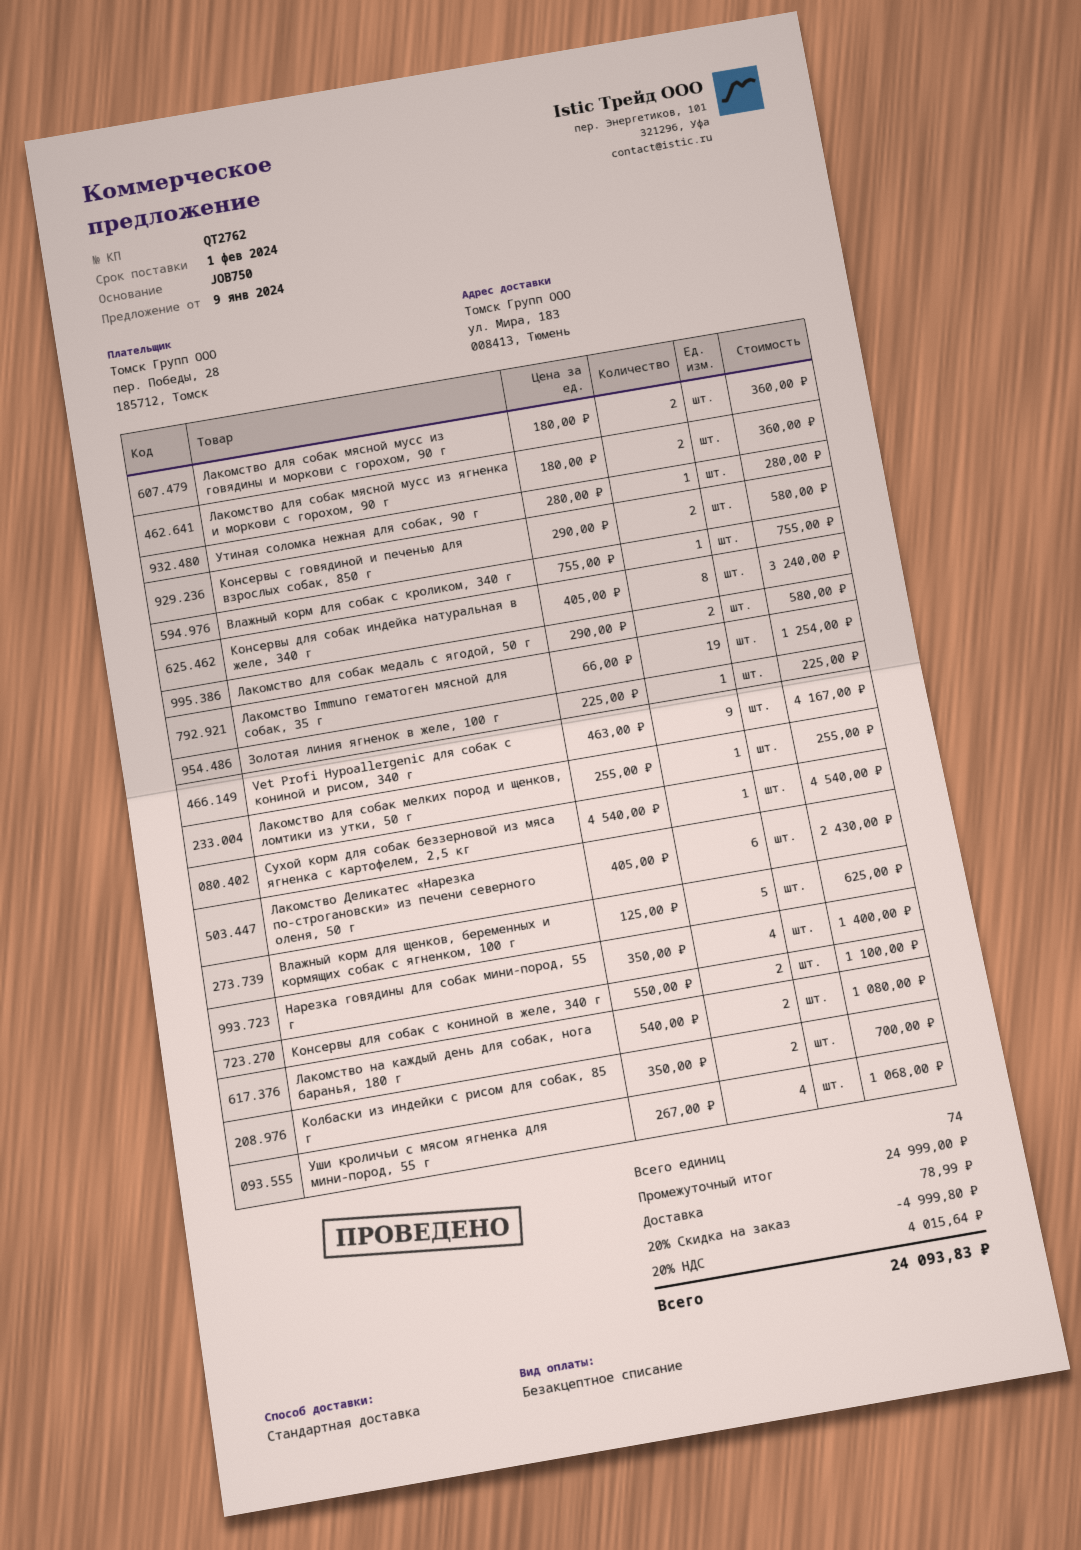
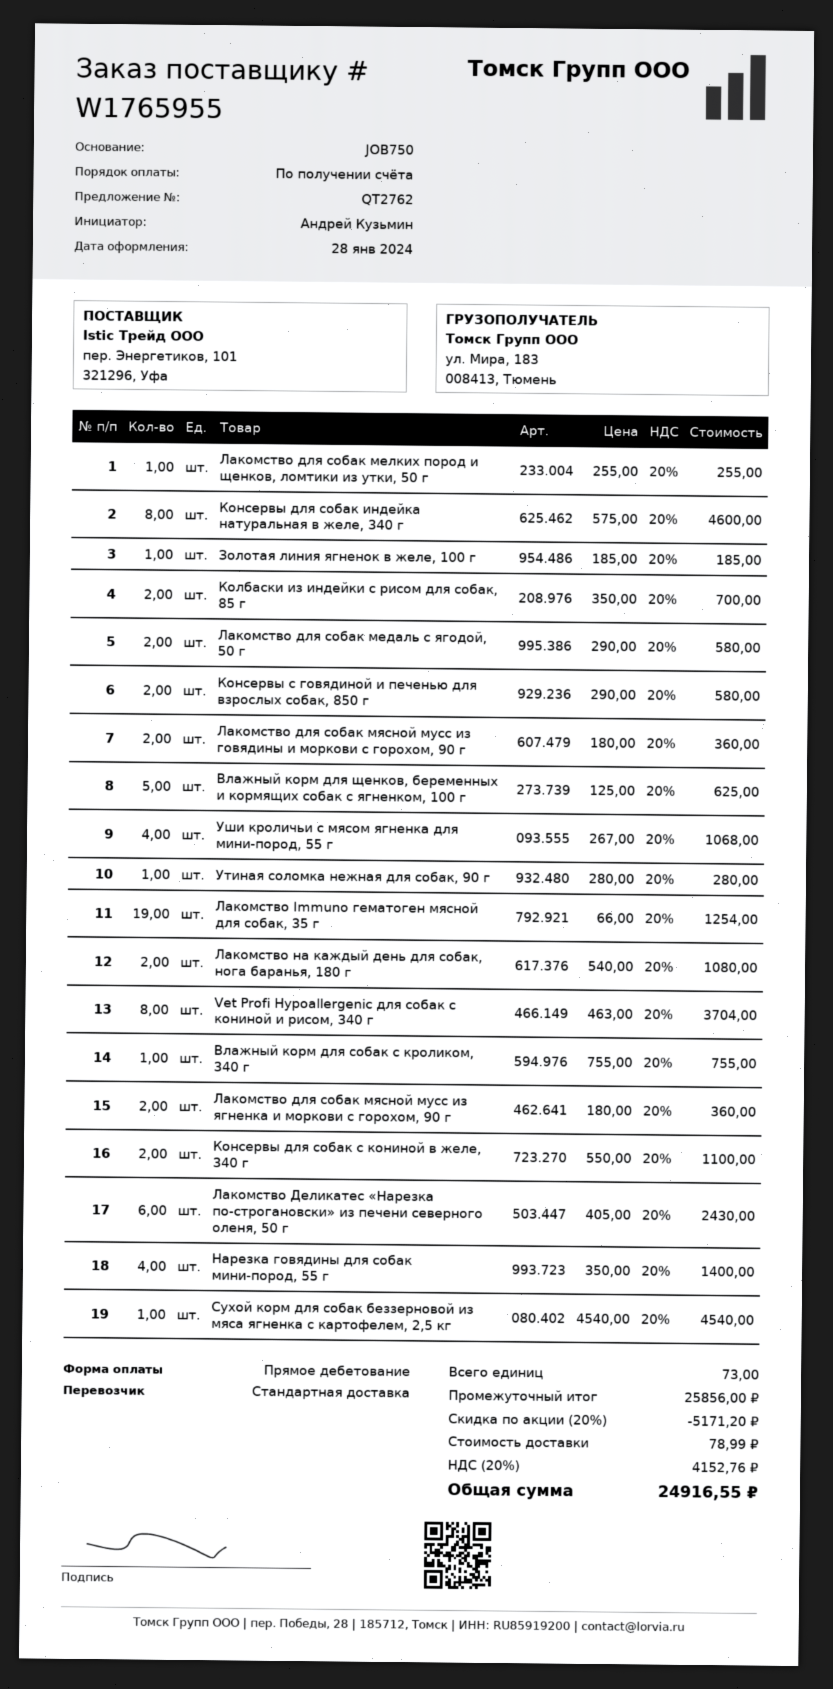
Консервы для собак индейка натуральная в желе, 340 г: 8 x 405.00 = 3240.00 -> 8 x 575.00 = 4600.00
Золотая линия ягненок в желе, 100 г: 1 x 225.00 = 225.00 -> 1 x 185.00 = 185.00
Vet Profi Hypoallergenic для собак с кониной и рисом, 340 г: 9 x 463.00 = 4167.00 -> 8 x 463.00 = 3704.00
total quantity: 74 -> 73
subtotal: 24999.00 -> 25856.00
discount: 20% = 4999.80 -> 20% = 5171.20
tax: 20% = 4015.64 -> 20% = 4152.76
total: 24093.83 -> 24916.55

